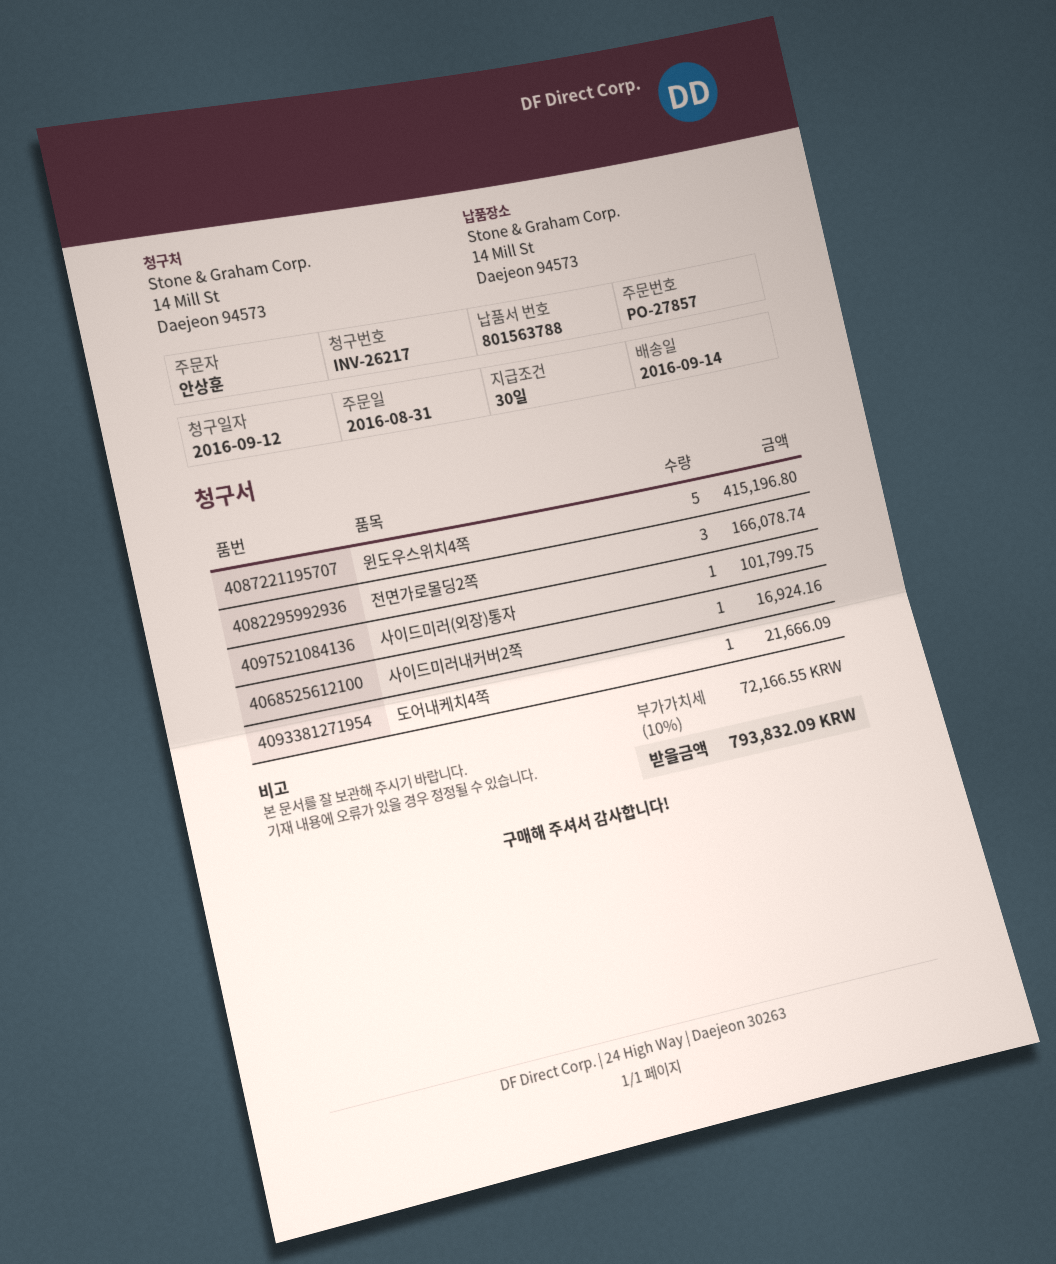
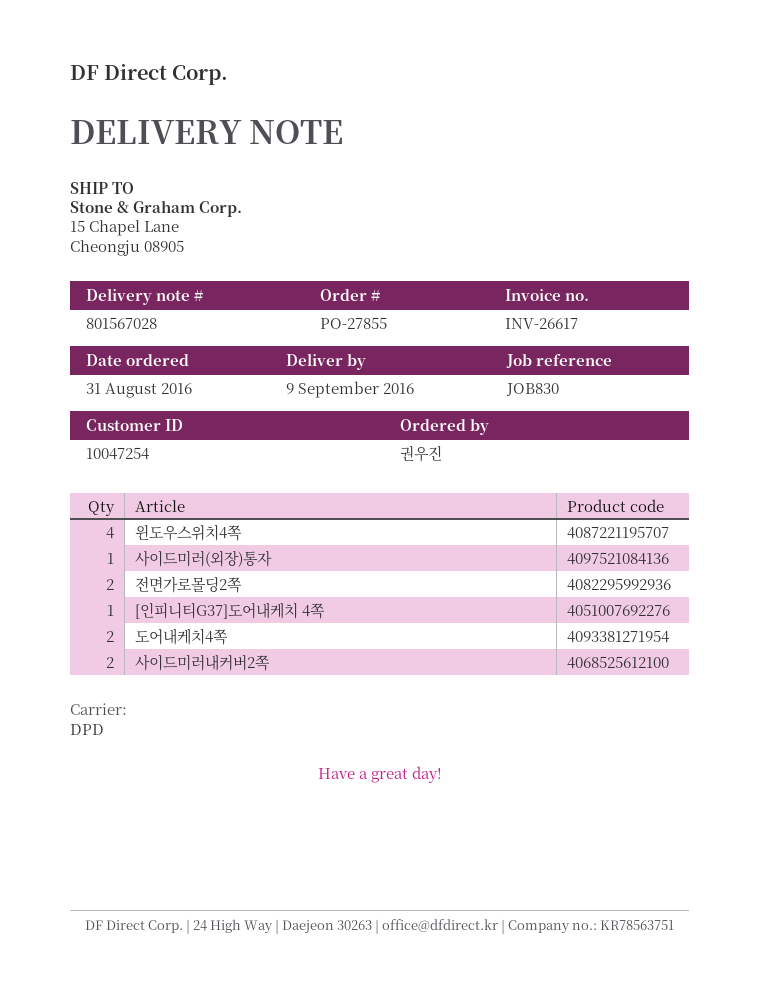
order number: PO-27857 -> PO-27855
delivery note number: 801563788 -> 801567028
delivery date: 2016-09-14 -> 2016-09-09
invoice number: INV-26217 -> INV-26617
ordered by: 안상훈 -> 권우진
ship to: 14 Mill St, Daejeon 94573 -> 15 Chapel Lane, Cheongju 08905
윈도우스위치4쪽: 5 -> 4
전면가로몰딩2쪽: 3 -> 2
사이드미러내커버2쪽: 1 -> 2
도어내케치4쪽: 1 -> 2
[인피니티G37]도어내케치 4쪽: none -> 1

